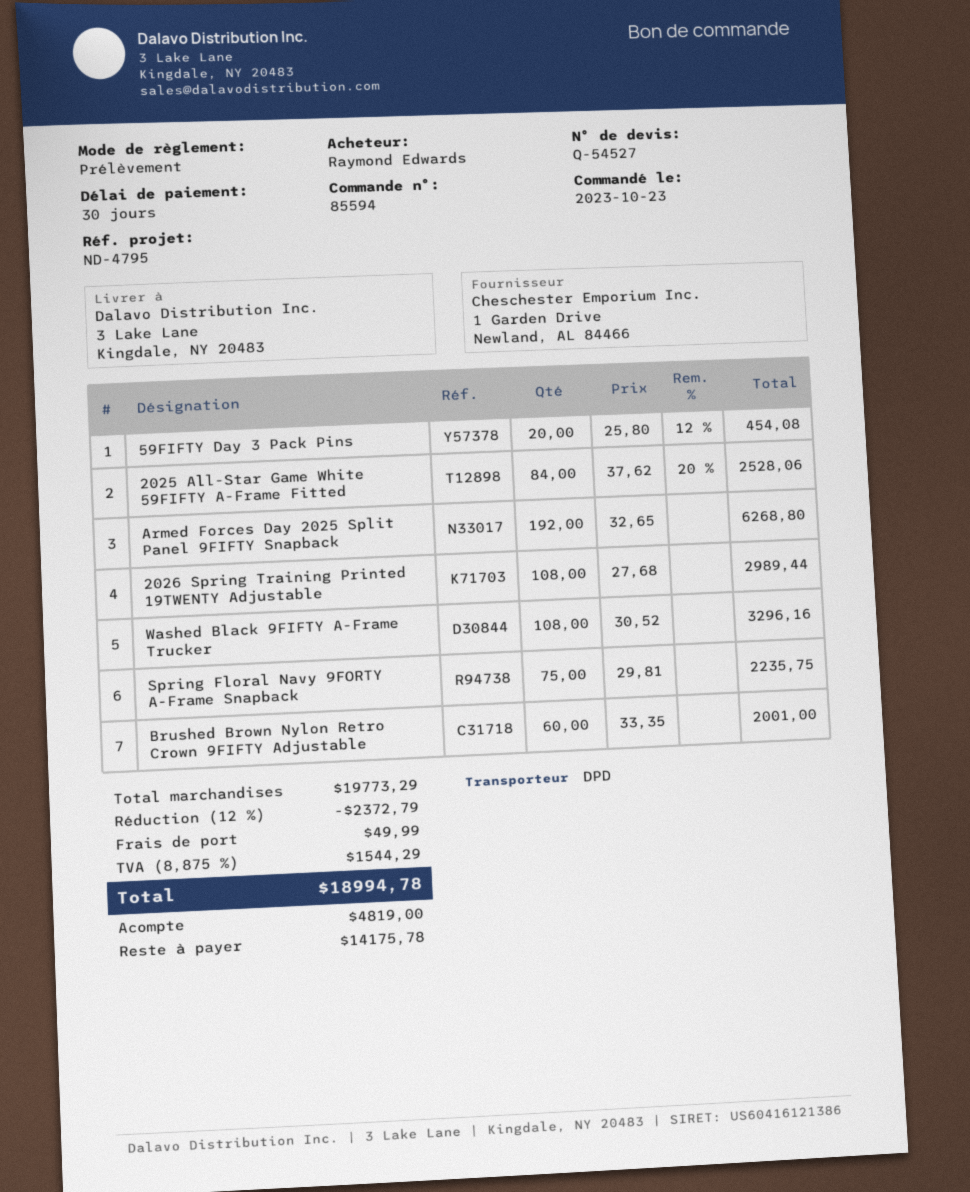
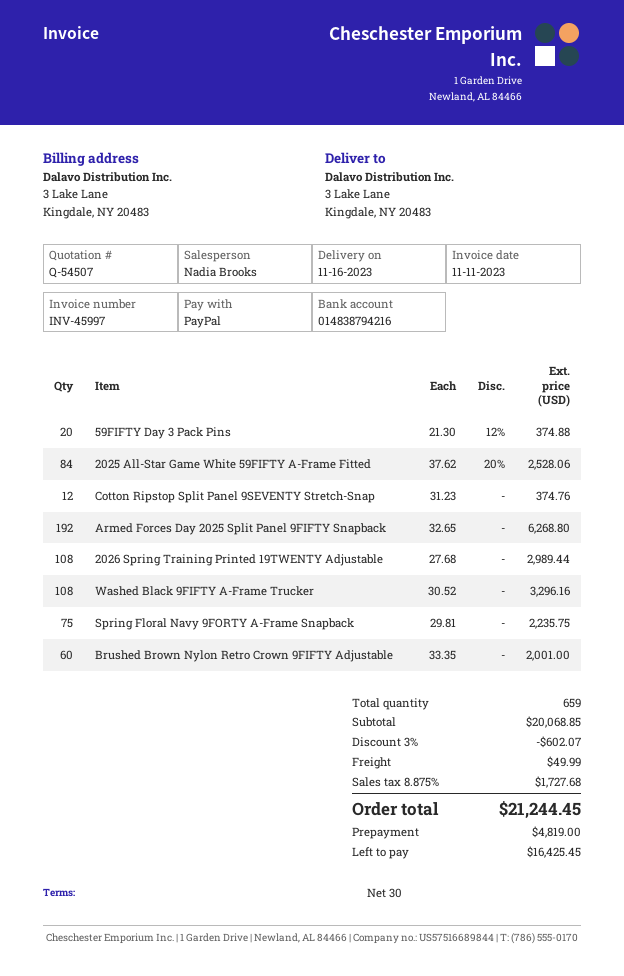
quote number: Q-54527 -> Q-54507
payment method: direct debit -> PayPal
59FIFTY Day 3 Pack Pins: 20 x 25.80 - 12% = 454.08 -> 20 x 21.30 - 12% = 374.88
Cotton Ripstop Split Panel 9SEVENTY Stretch-Snap: none -> 12 x 31.23 = 374.76
subtotal: 19773.29 -> 20068.85
discount: 12% = 2372.79 -> 3% = 602.07
tax: 8.875% = 1544.29 -> 8.875% = 1727.68
total: 18994.78 -> 21244.45
balance: 14175.78 -> 16425.45

